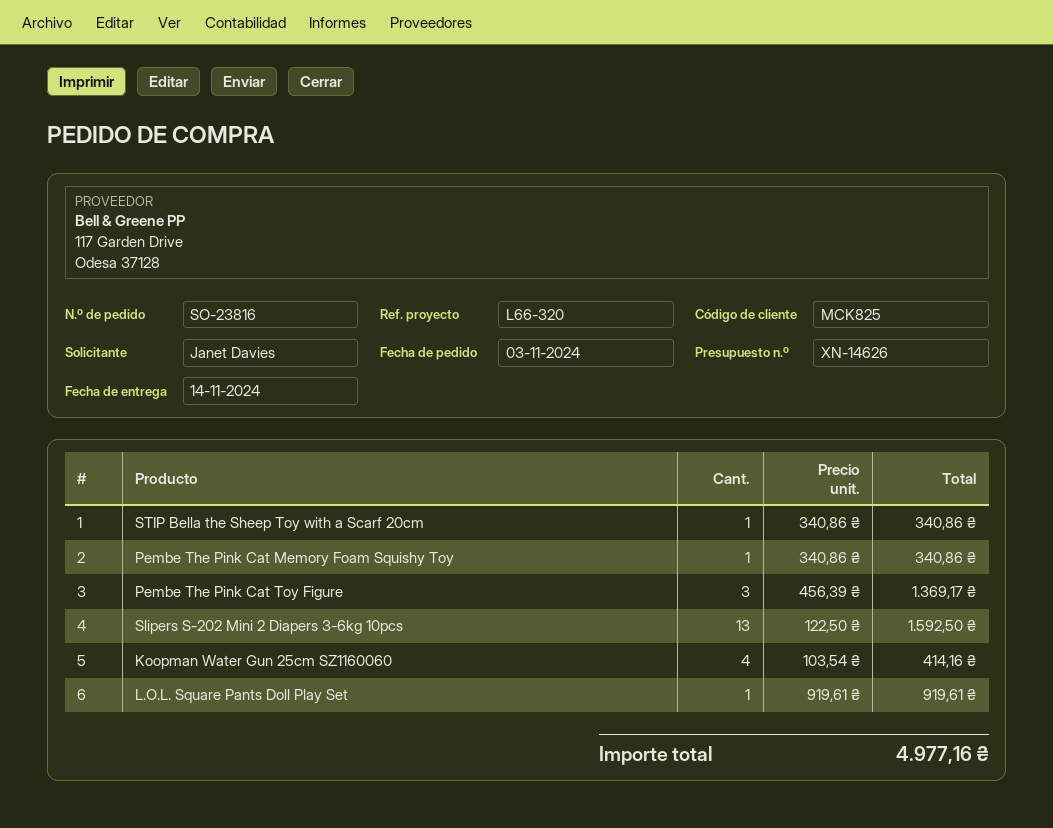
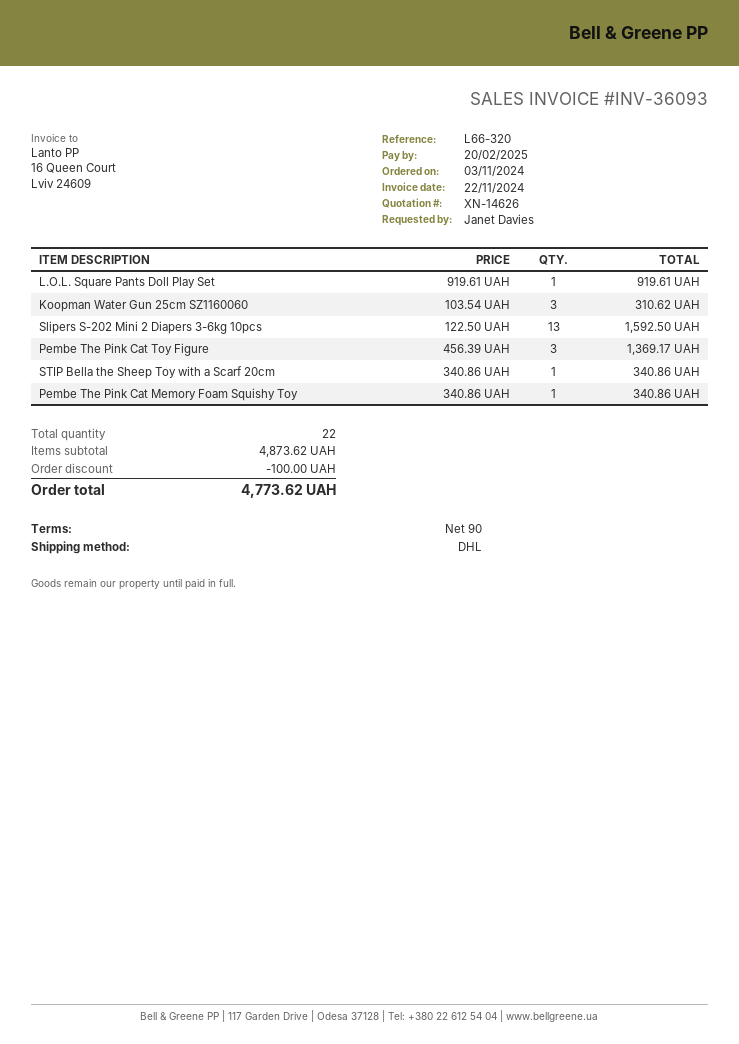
Koopman Water Gun 25cm SZ1160060: 4 x 103.54 = 414.16 -> 3 x 103.54 = 310.62
discount: none -> 100.00
total: 4977.16 -> 4773.62

